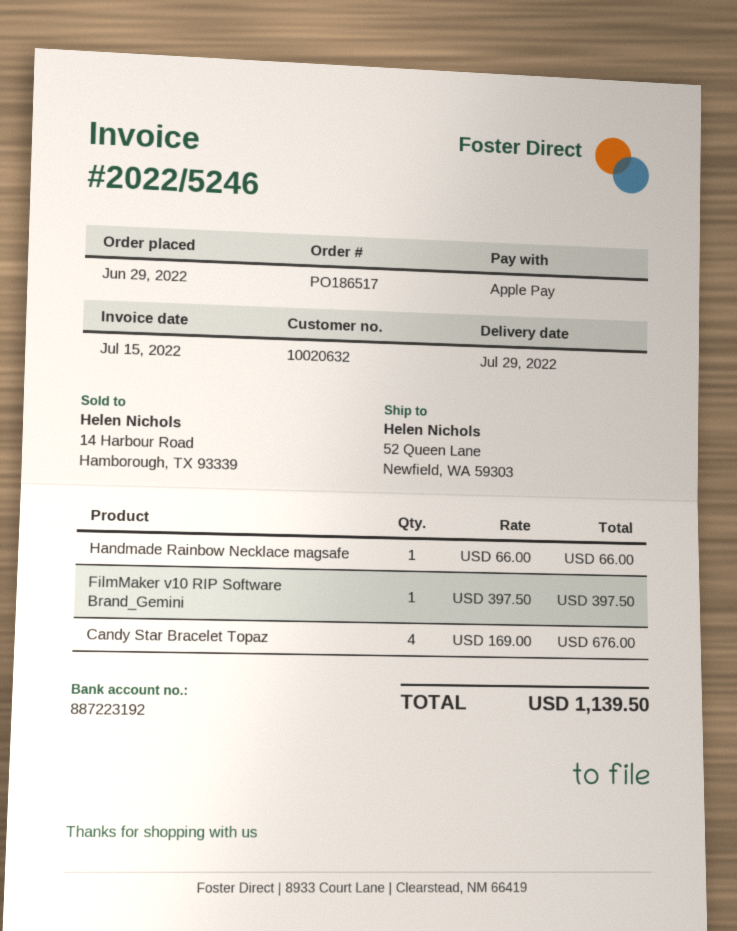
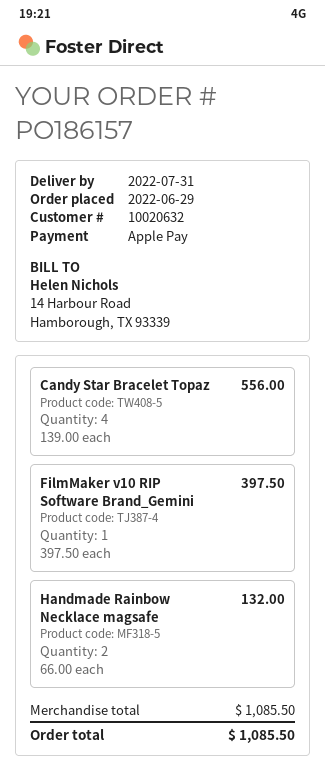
order number: PO186517 -> PO186157
delivery date: 2022-07-29 -> 2022-07-31
Handmade Rainbow Necklace magsafe: 1 x 66.00 = 66.00 -> 2 x 66.00 = 132.00
Candy Star Bracelet Topaz: 4 x 169.00 = 676.00 -> 4 x 139.00 = 556.00
total: 1139.50 -> 1085.50

